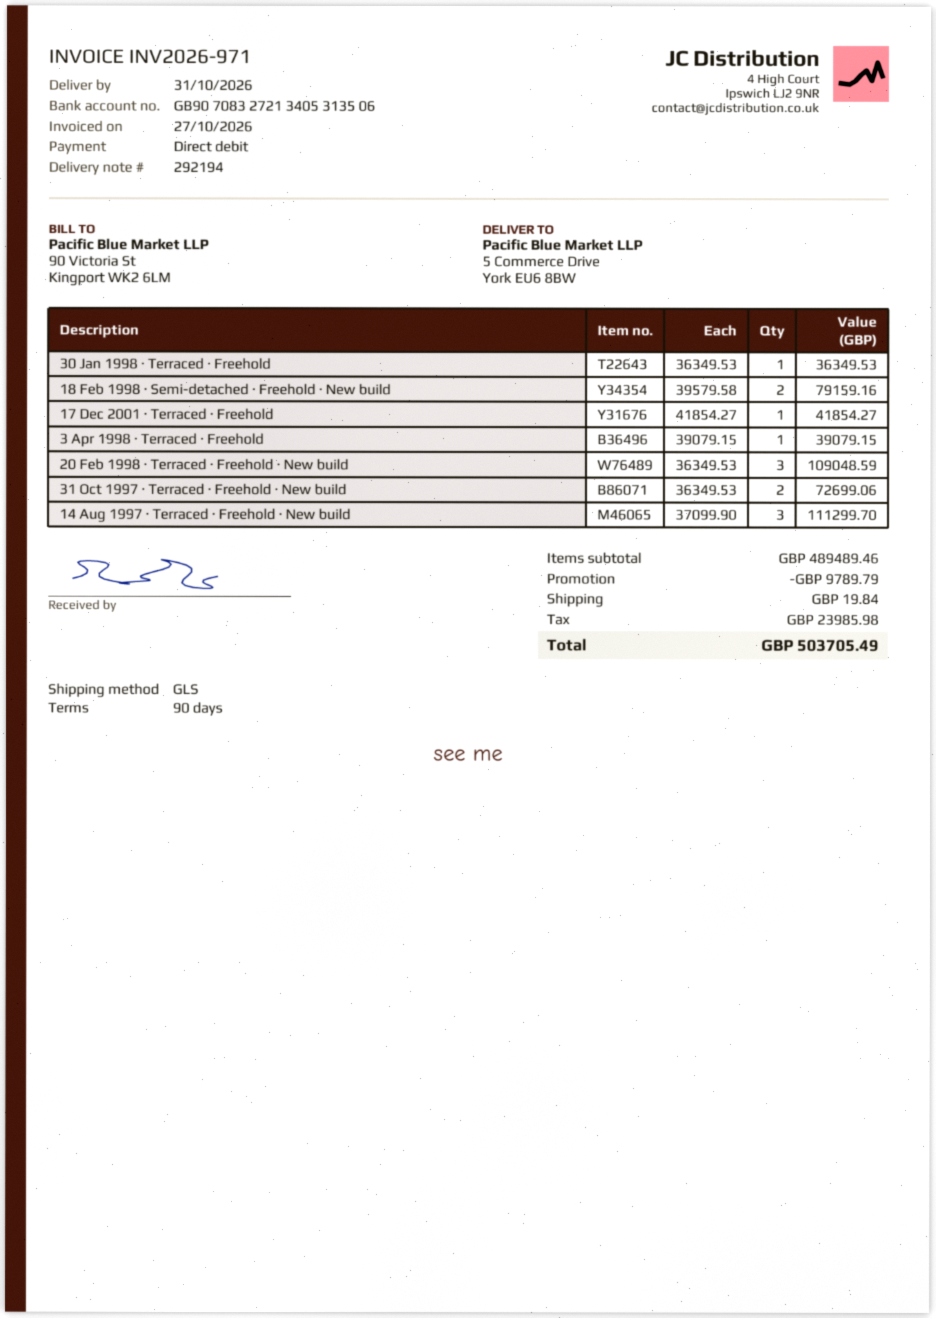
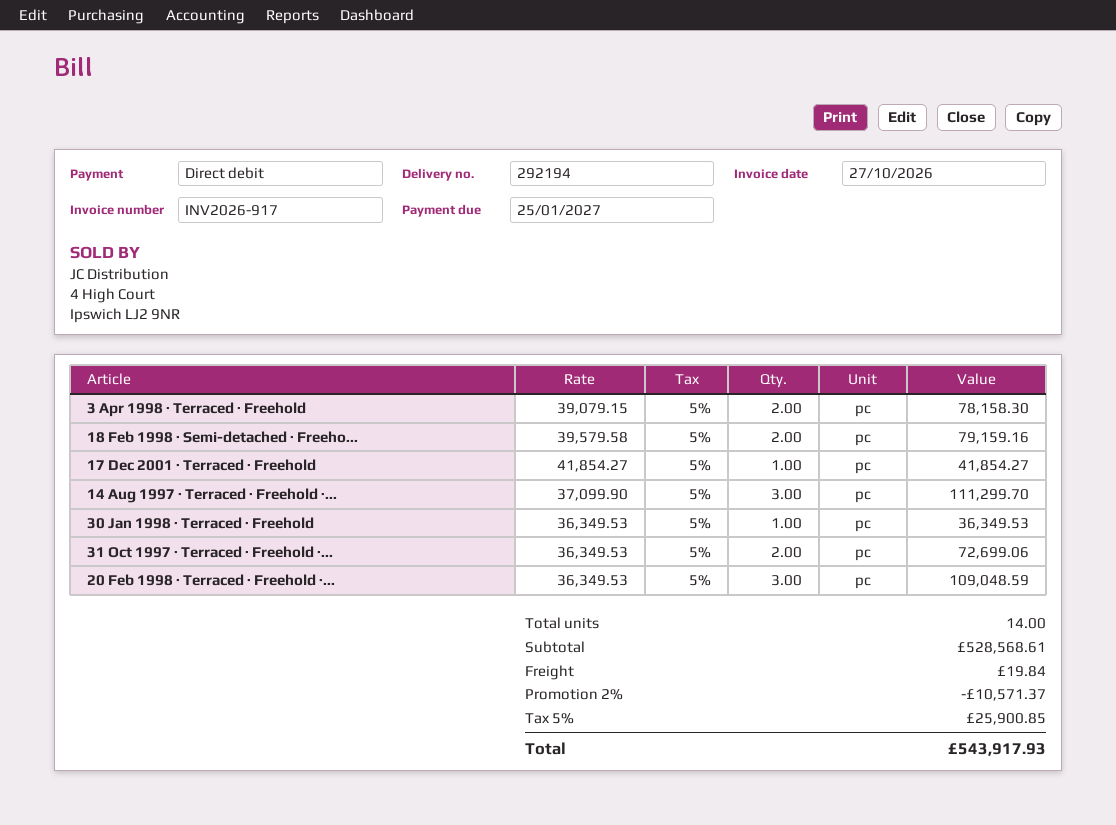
invoice number: INV2026-971 -> INV2026-917
3 Apr 1998 · Terraced · Freehold: 1 x 39079.15 = 39079.15 -> 2 x 39079.15 = 78158.30
subtotal: 489489.46 -> 528568.61
discount: 9789.79 -> 10571.37
tax: 23985.98 -> 25900.85
total: 503705.49 -> 543917.93

